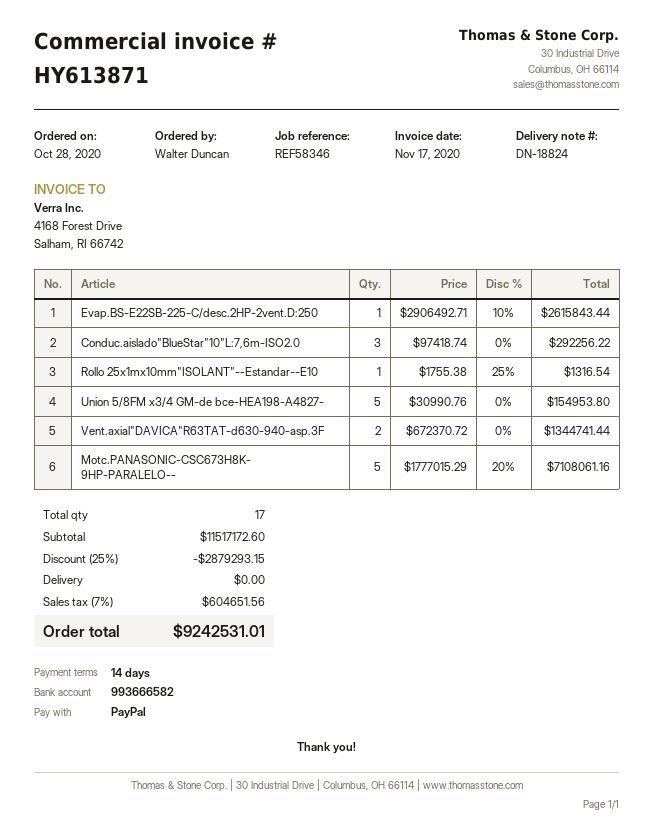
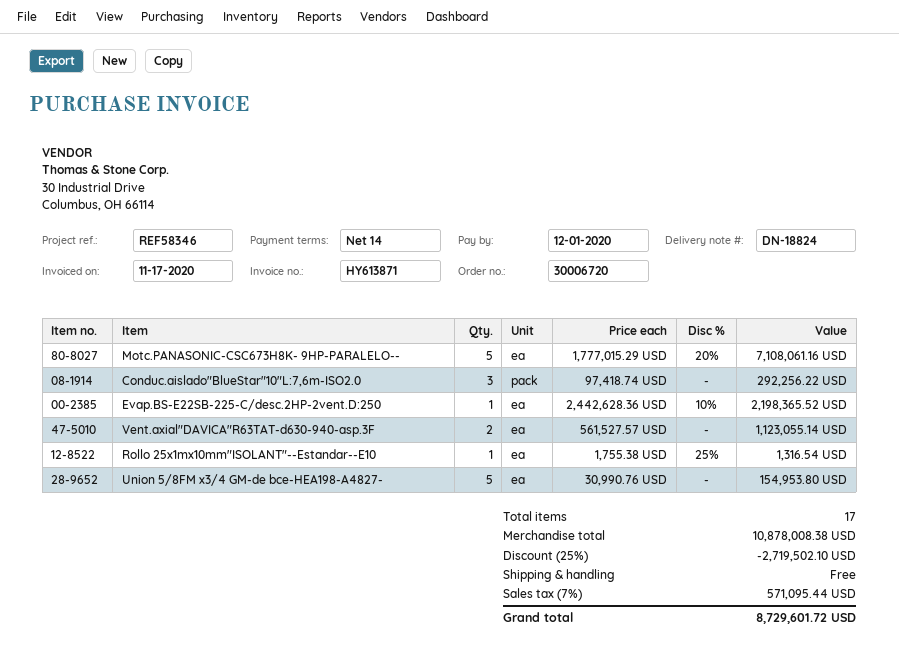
Evap.BS-E22SB-225-C/desc.2HP-2vent.D:250: 1 x 2906492.71 - 10% = 2615843.44 -> 1 x 2442628.36 - 10% = 2198365.52
Vent.axial"DAVICA"R63TAT-d630-940-asp.3F: 2 x 672370.72 = 1344741.44 -> 2 x 561527.57 = 1123055.14
subtotal: 11517172.60 -> 10878008.38
discount: 25% = 2879293.15 -> 25% = 2719502.10
tax: 7% = 604651.56 -> 7% = 571095.44
total: 9242531.01 -> 8729601.72

